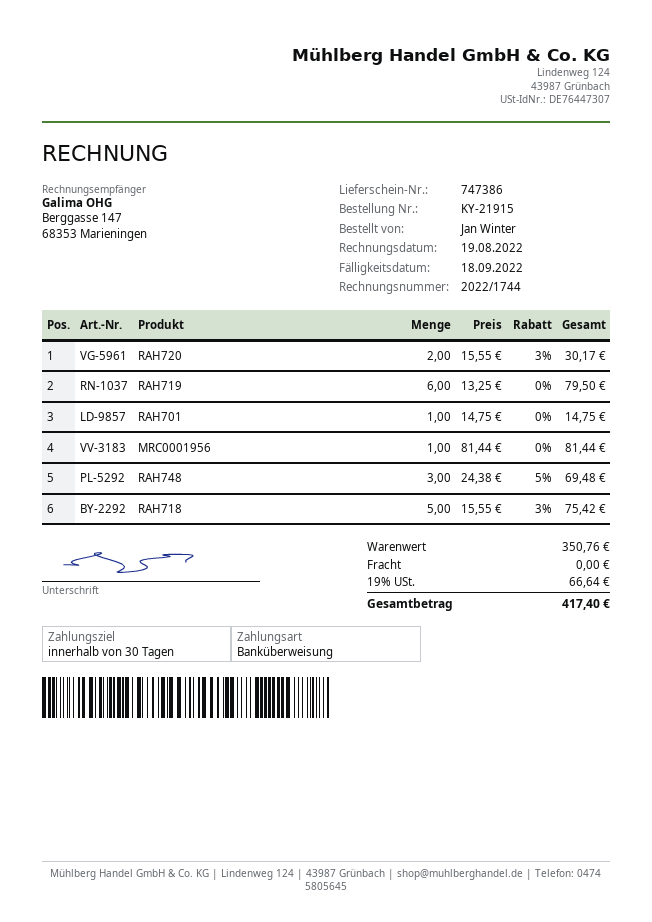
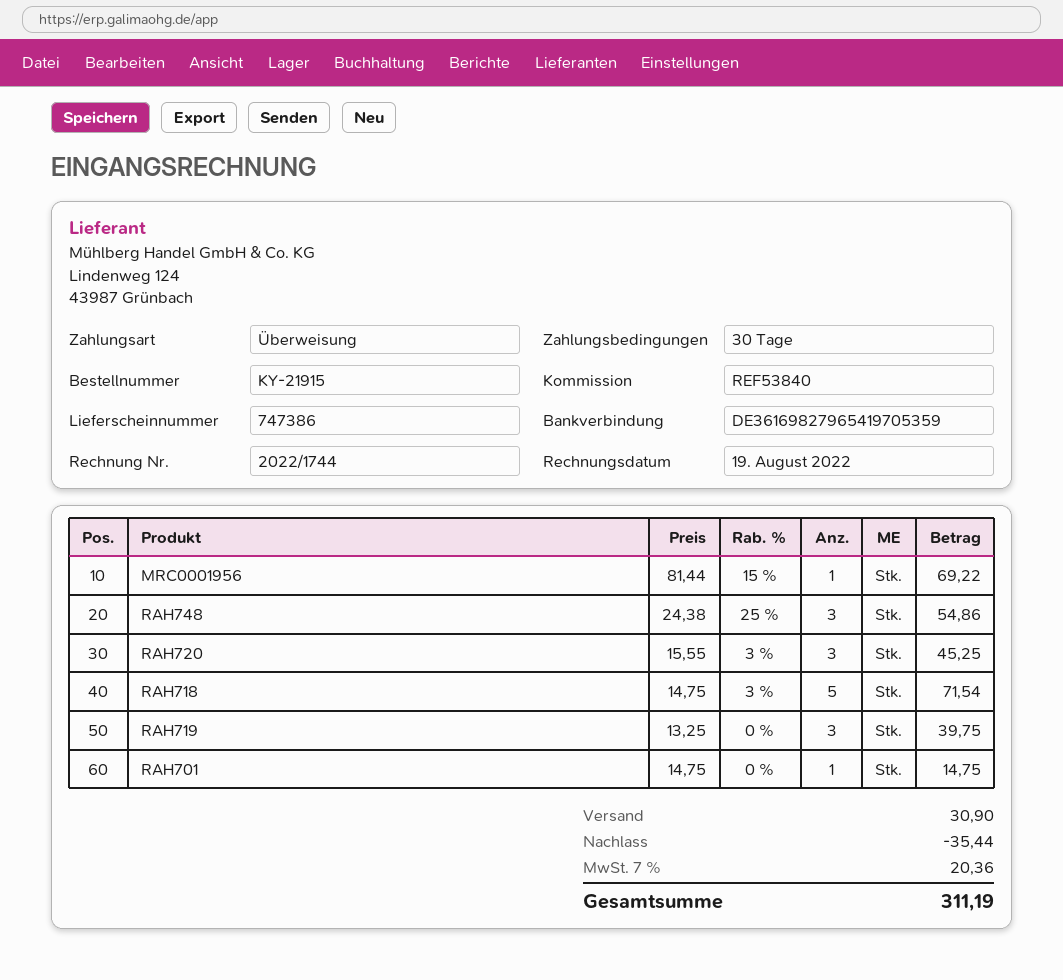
RAH720: 2 x 15.55 - 3% = 30.17 -> 3 x 15.55 - 3% = 45.25
RAH719: 6 x 13.25 = 79.50 -> 3 x 13.25 = 39.75
MRC0001956: 1 x 81.44 = 81.44 -> 1 x 81.44 - 15% = 69.22
RAH748: 3 x 24.38 - 5% = 69.48 -> 3 x 24.38 - 25% = 54.86
RAH718: 5 x 15.55 - 3% = 75.42 -> 5 x 14.75 - 3% = 71.54
discount: none -> 35.44
shipping: 0.00 -> 30.90
tax: 19% = 66.64 -> 7% = 20.36
total: 417.40 -> 311.19

